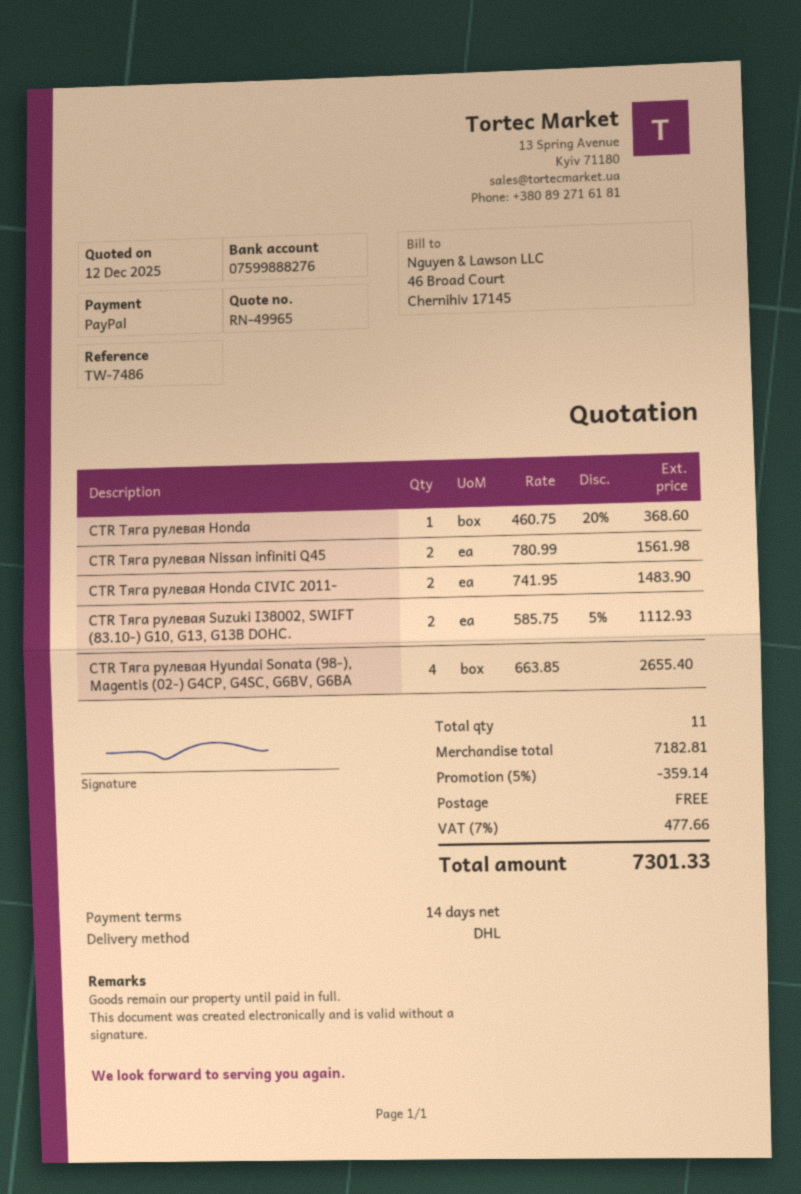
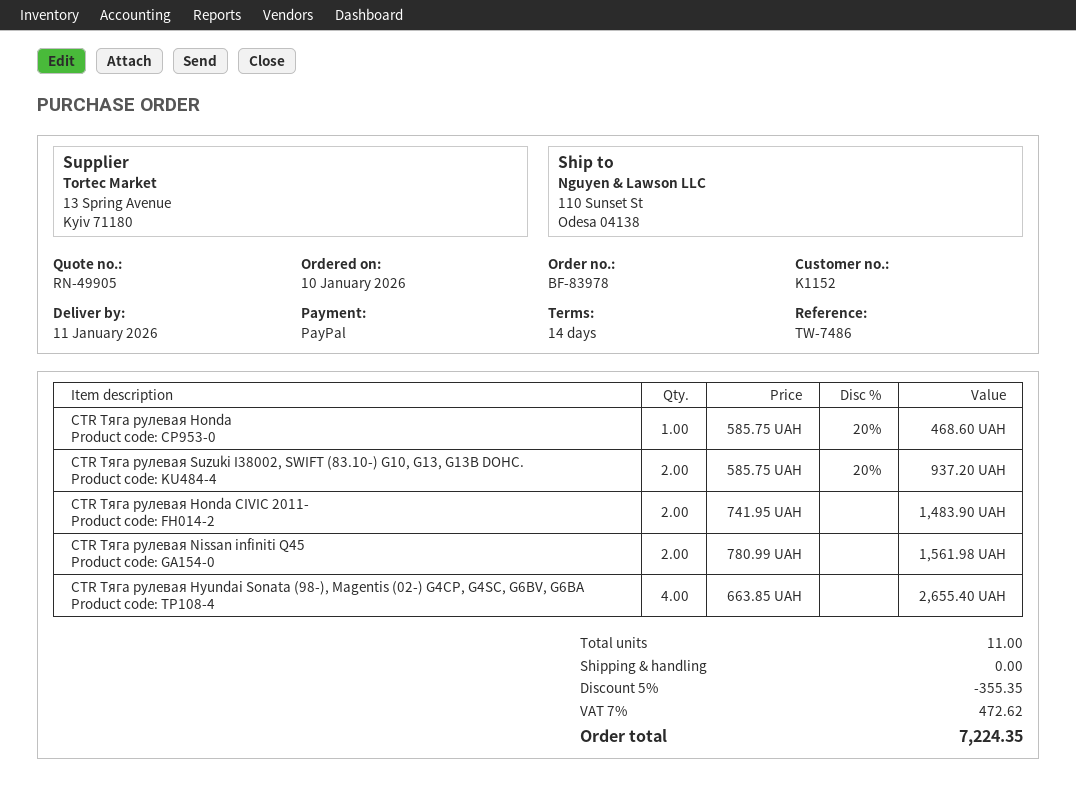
quote number: RN-49965 -> RN-49905
CTR Тяга рулевая Honda: 1 x 460.75 - 20% = 368.60 -> 1 x 585.75 - 20% = 468.60
CTR Тяга рулевая Suzuki I38002, SWIFT (83.10-) G10, G13, G13B DOHC.: 2 x 585.75 - 5% = 1112.93 -> 2 x 585.75 - 20% = 937.20
discount: 5% = 359.14 -> 5% = 355.35
tax: 7% = 477.66 -> 7% = 472.62
total: 7301.33 -> 7224.35

